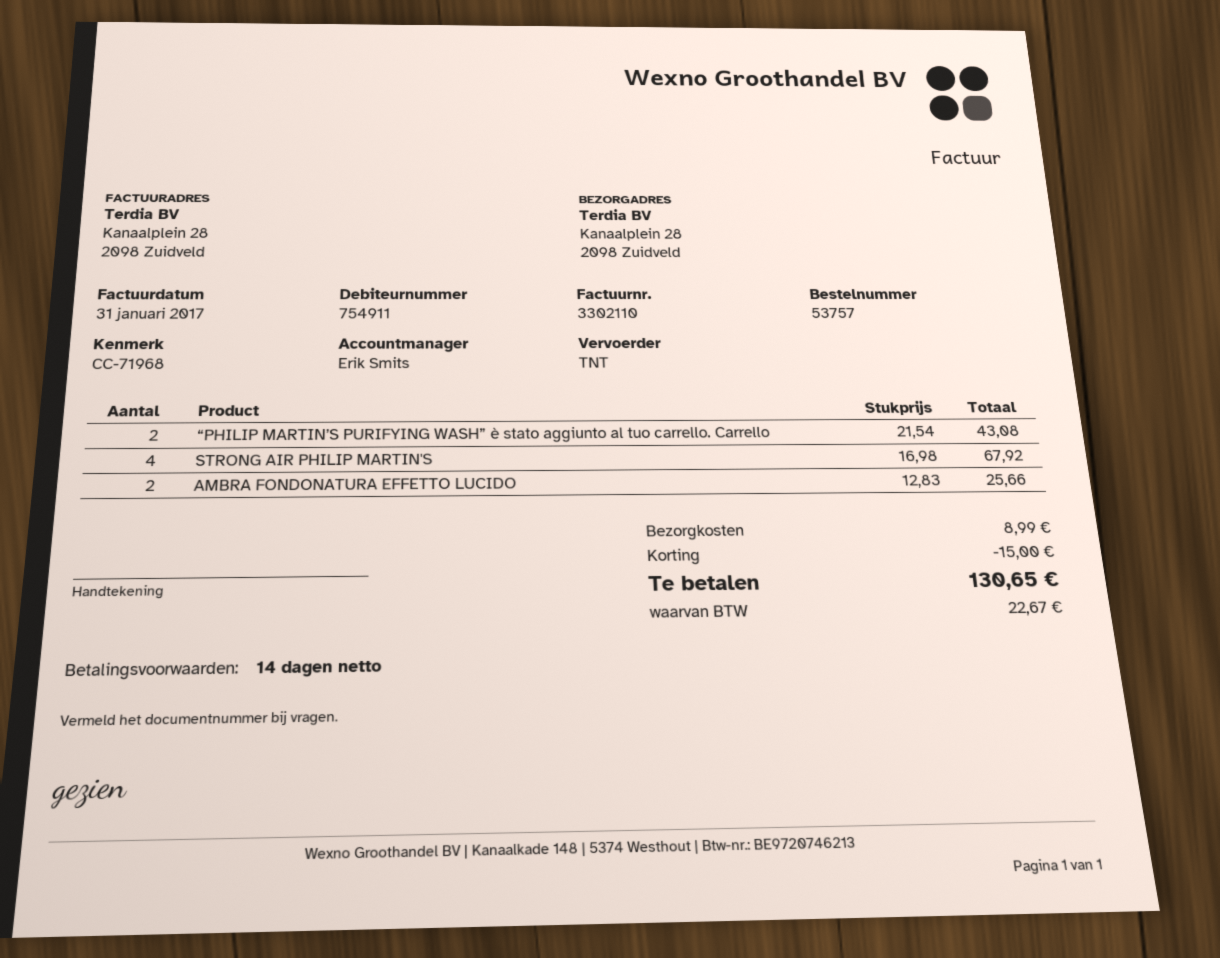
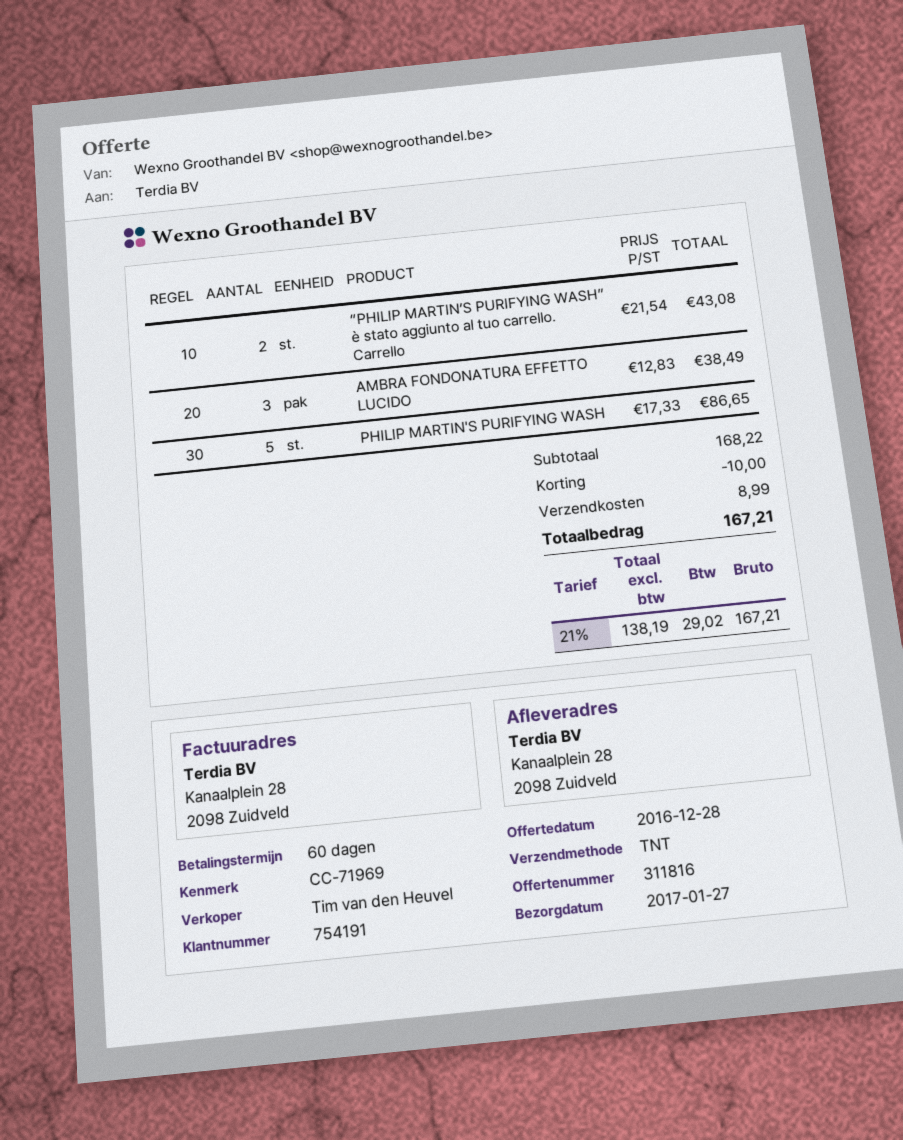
payment terms: 14 days -> 60 days
customer number: 754911 -> 754191
reference: CC-71968 -> CC-71969
sales rep: Erik Smits -> Tim van den Heuvel
STRONG AIR PHILIP MARTIN'S: 4 x 16.98 = 67.92 -> none
AMBRA FONDONATURA EFFETTO LUCIDO: 2 x 12.83 = 25.66 -> 3 x 12.83 = 38.49
PHILIP MARTIN'S PURIFYING WASH: none -> 5 x 17.33 = 86.65
discount: 15.00 -> 10.00
tax: 22.67 -> 29.02
total: 130.65 -> 167.21

